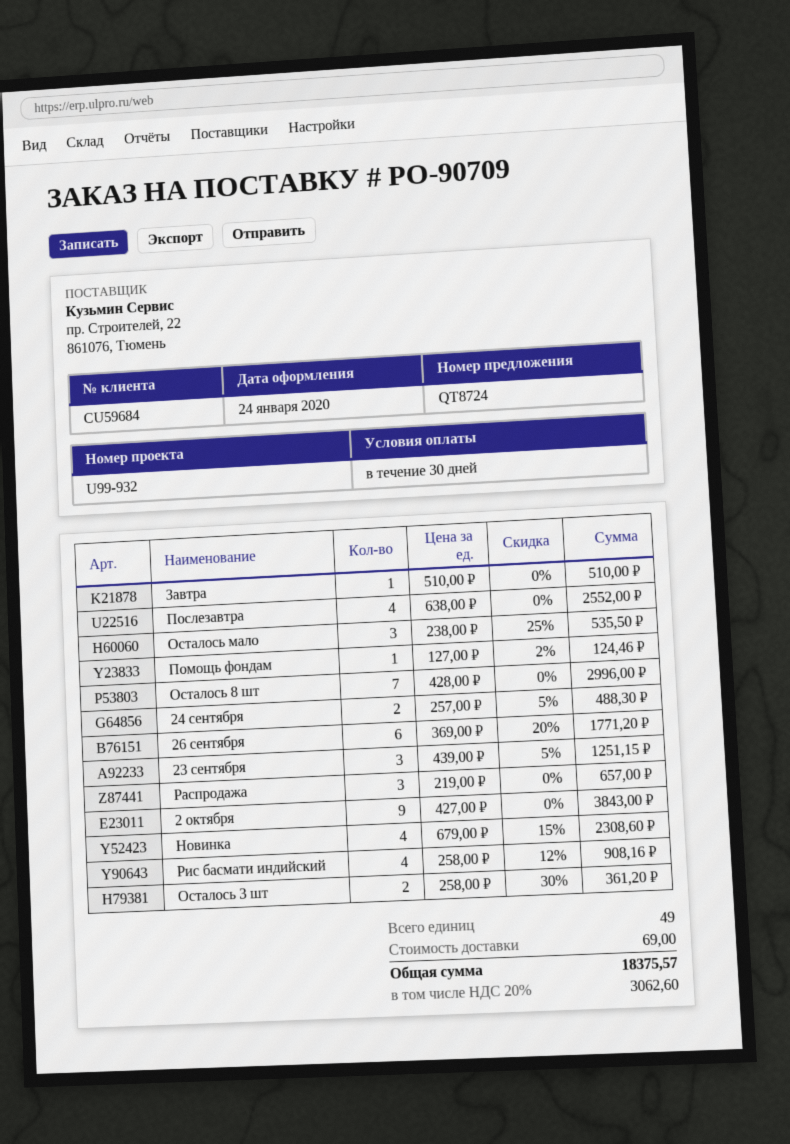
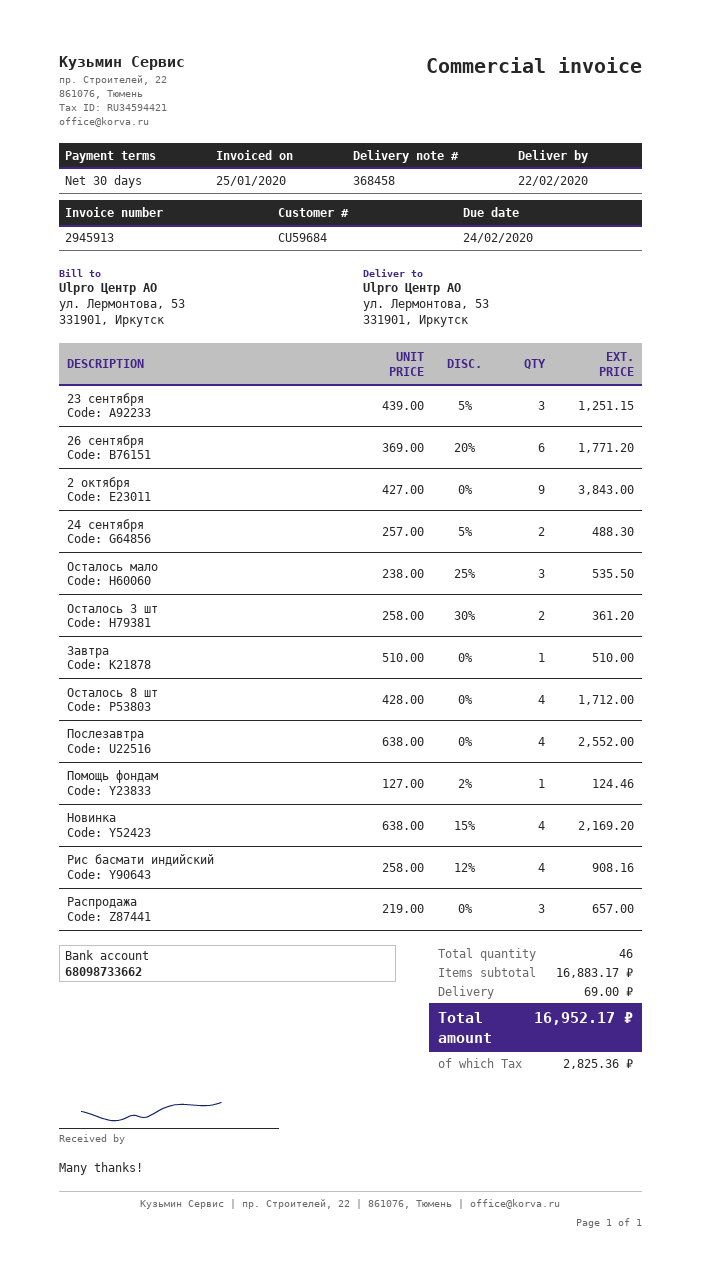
Осталось 8 шт: 7 x 428.00 = 2996.00 -> 4 x 428.00 = 1712.00
Новинка: 4 x 679.00 - 15% = 2308.60 -> 4 x 638.00 - 15% = 2169.20
total quantity: 49 -> 46
tax: 3062.60 -> 2825.36
total: 18375.57 -> 16952.17

